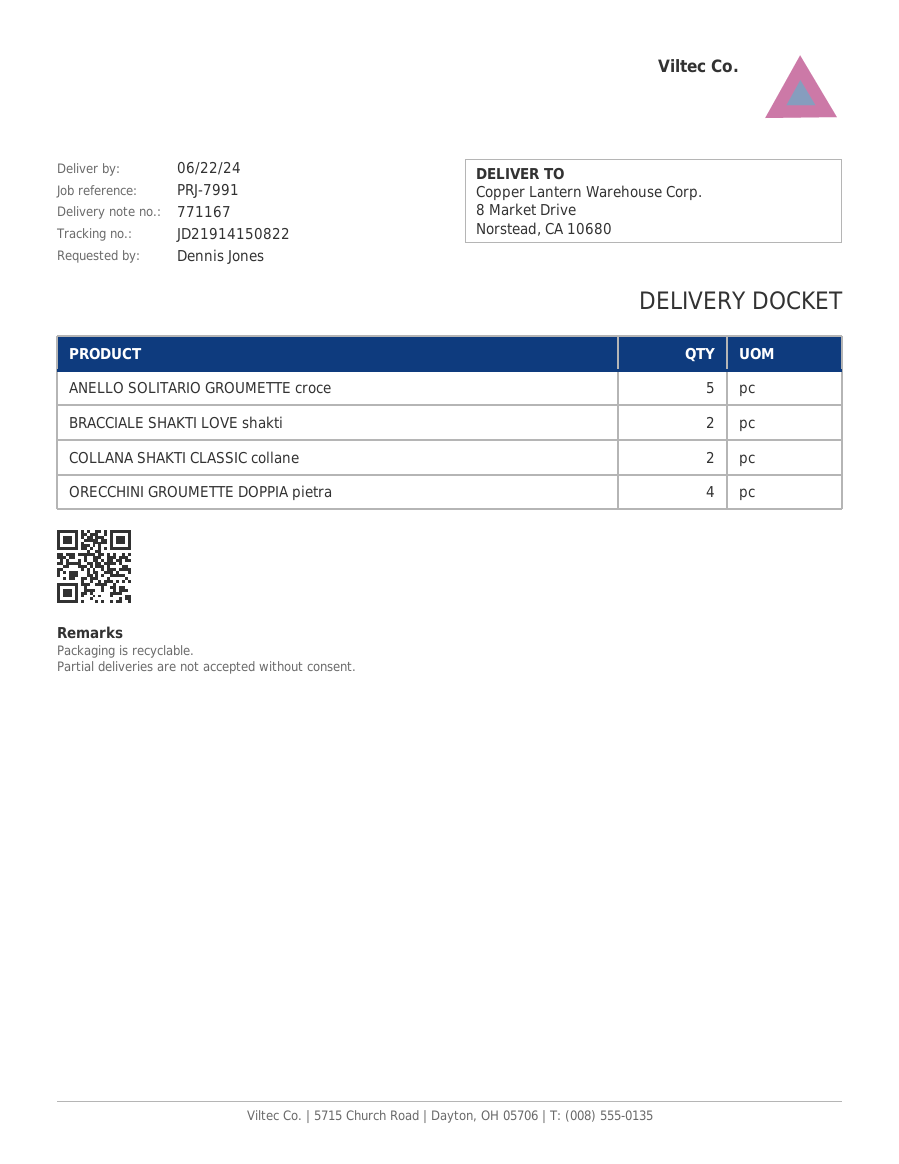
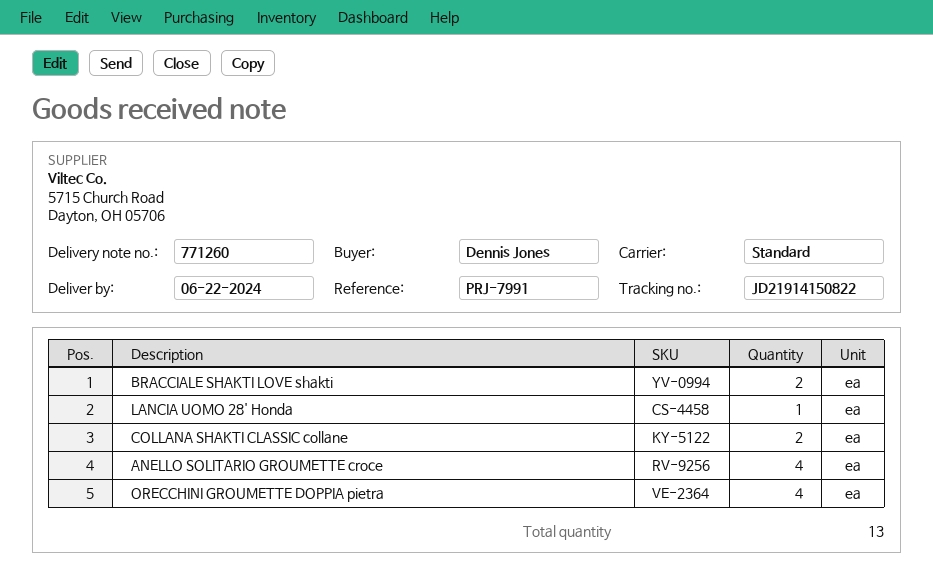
delivery note number: 771167 -> 771260
ANELLO SOLITARIO GROUMETTE croce: 5 -> 4
LANCIA UOMO 28' Honda: none -> 1

